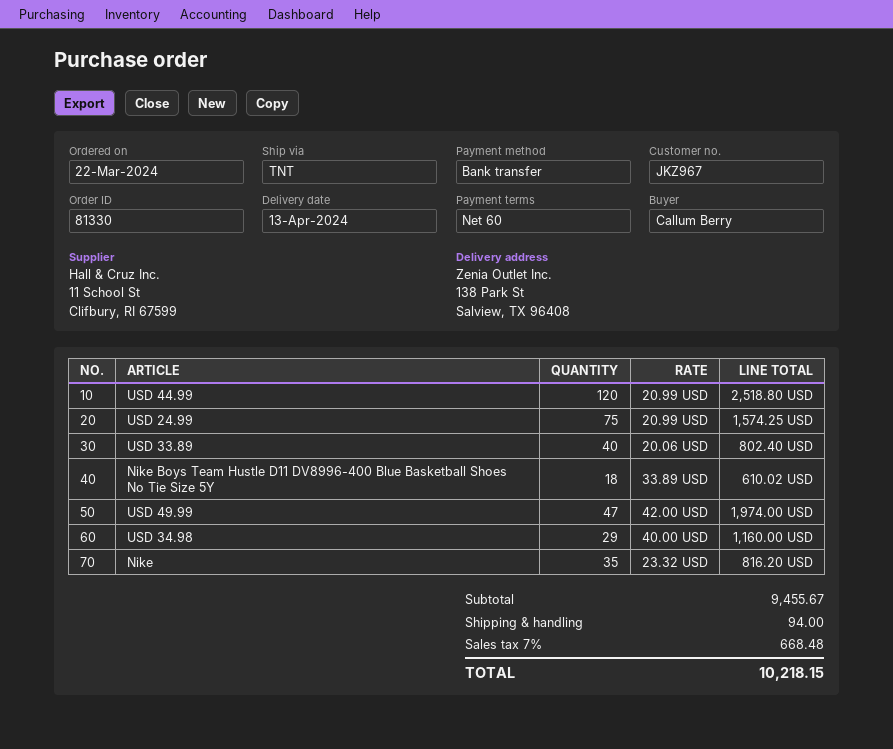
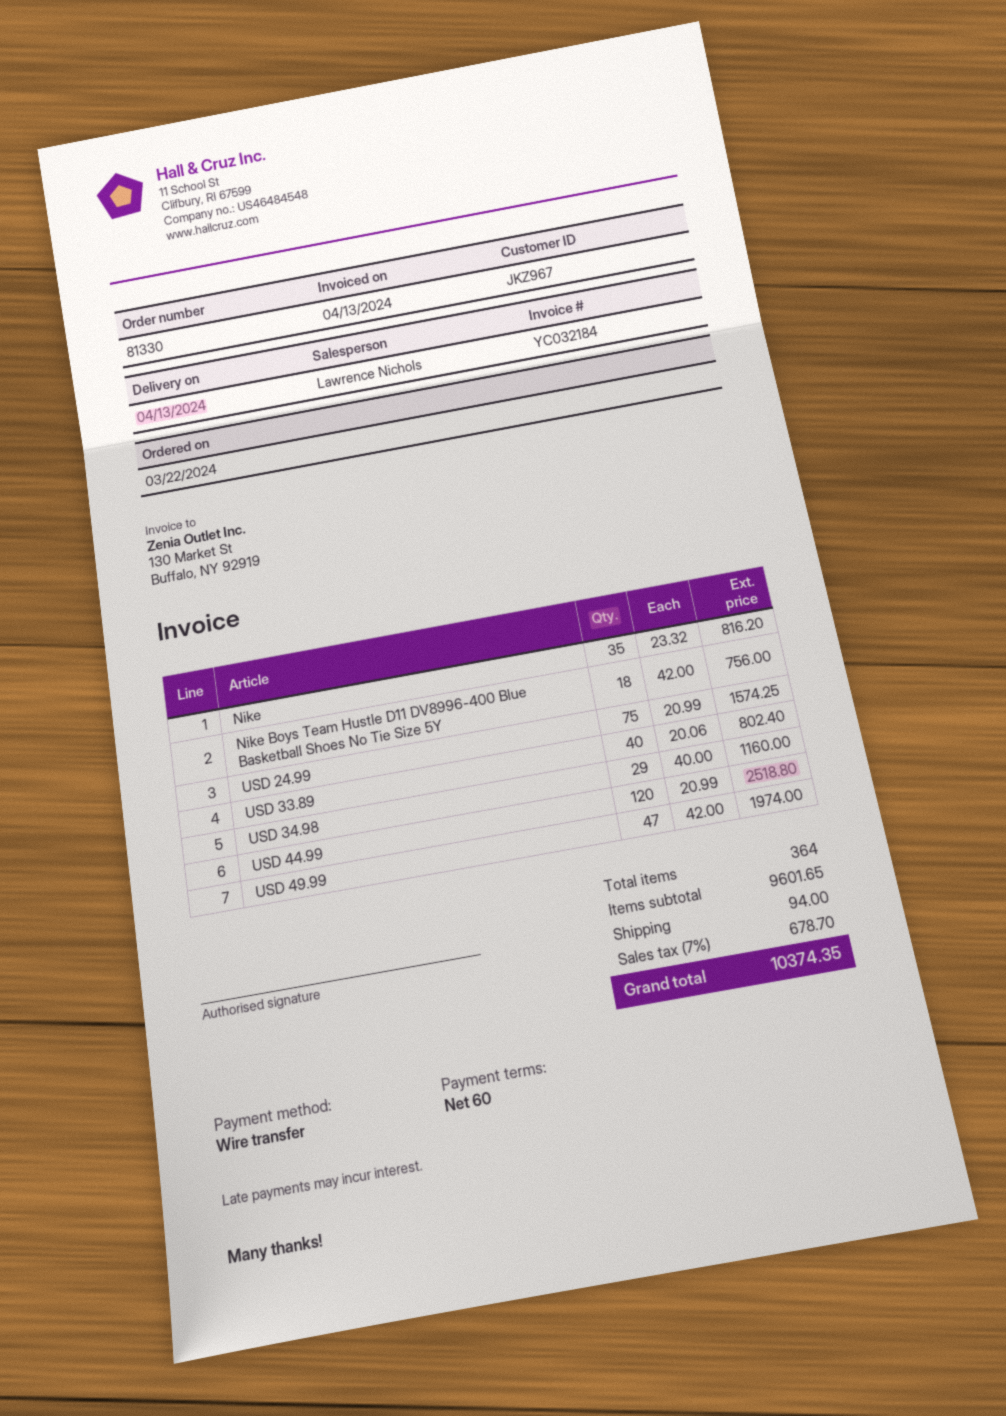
Nike Boys Team Hustle D11 DV8996-400 Blue Basketball Shoes No Tie Size 5Y: 18 x 33.89 = 610.02 -> 18 x 42.00 = 756.00
subtotal: 9455.67 -> 9601.65
tax: 7% = 668.48 -> 7% = 678.70
total: 10218.15 -> 10374.35

